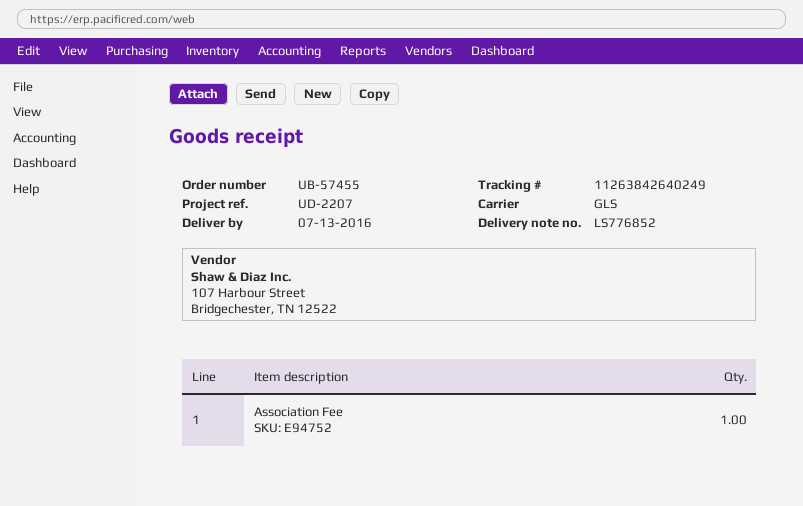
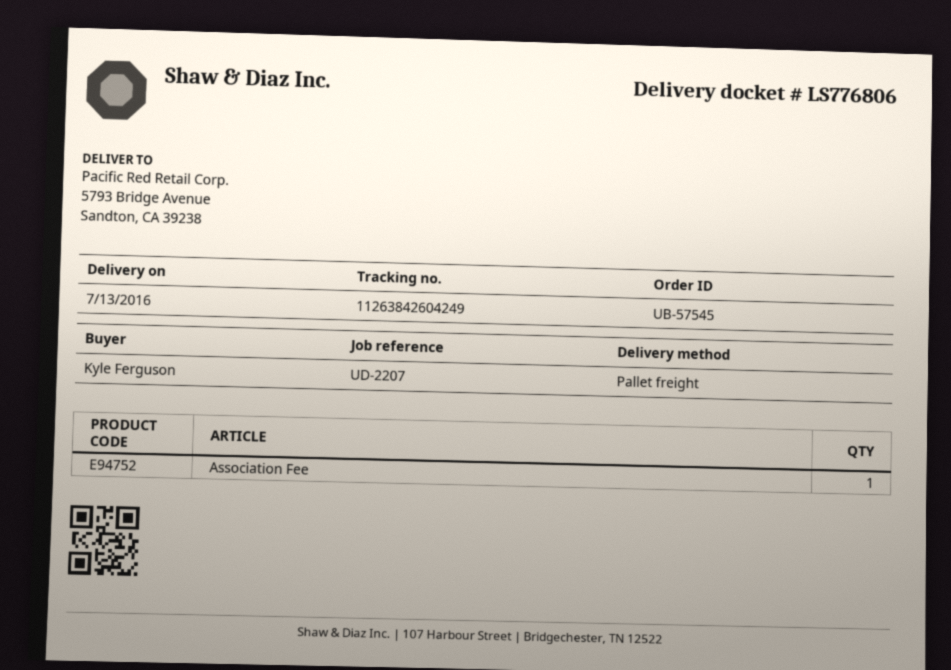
order number: UB-57455 -> UB-57545
delivery note number: LS776852 -> LS776806
shipping method: GLS -> pallet freight
tracking number: 11263842640249 -> 11263842604249

